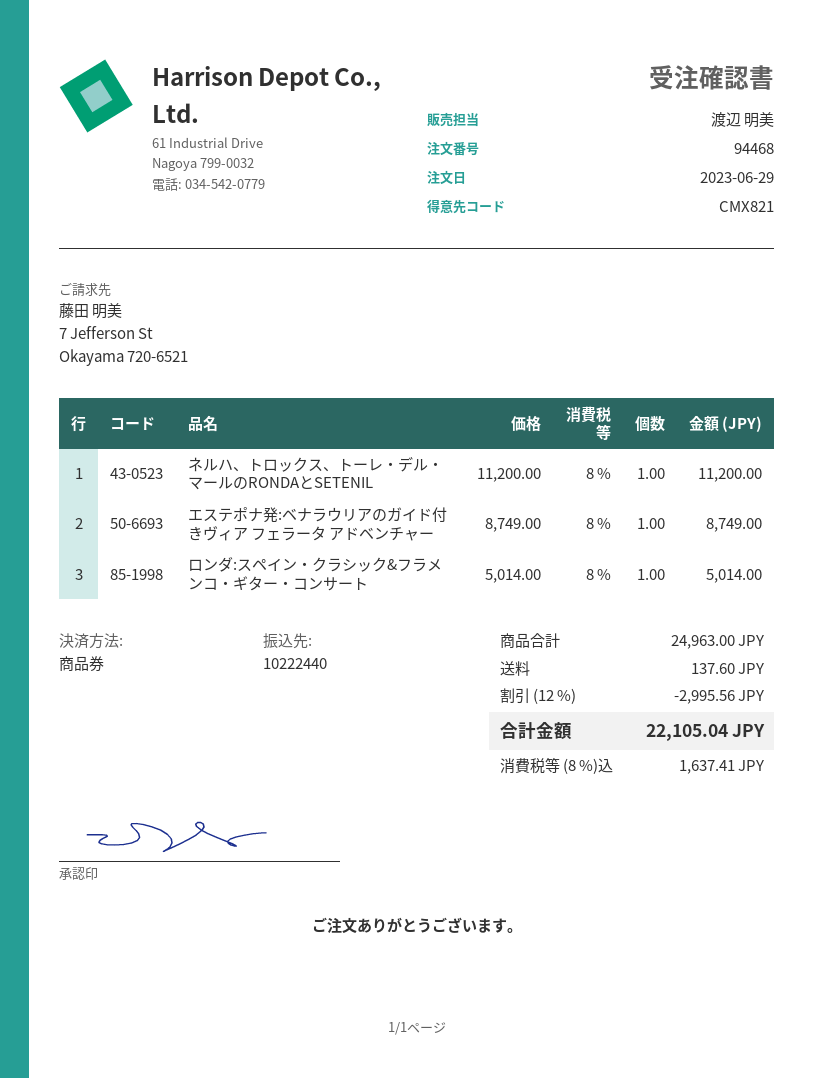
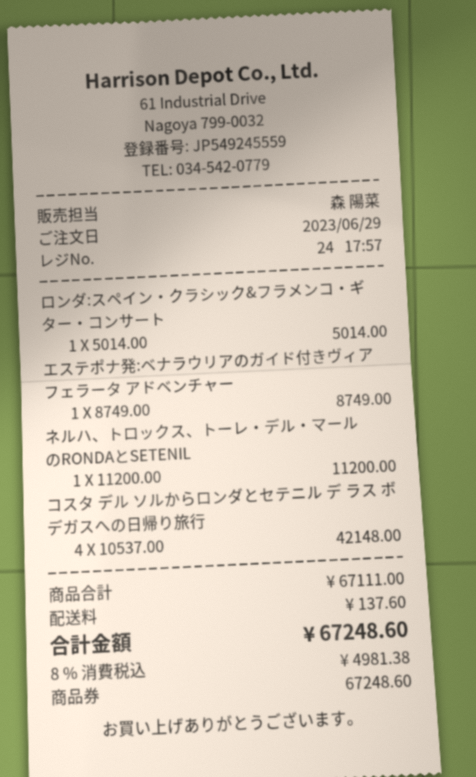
sales rep: 渡辺 明美 -> 森 陽菜
コスタ デル ソルからロンダとセテニル デ ラス ボデガスへの日帰り旅行: none -> 4 x 10537.00 = 42148.00
subtotal: 24963.00 -> 67111.00
discount: 12% = 2995.56 -> none
tax: 8% = 1637.41 -> 8% = 4981.38
total: 22105.04 -> 67248.60

